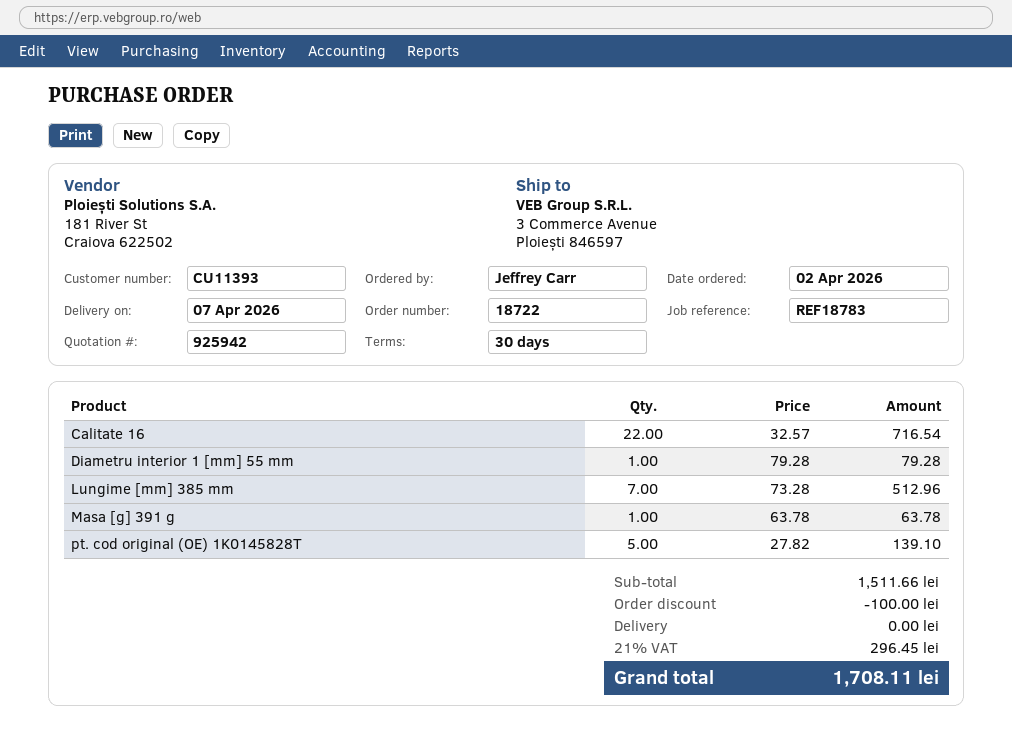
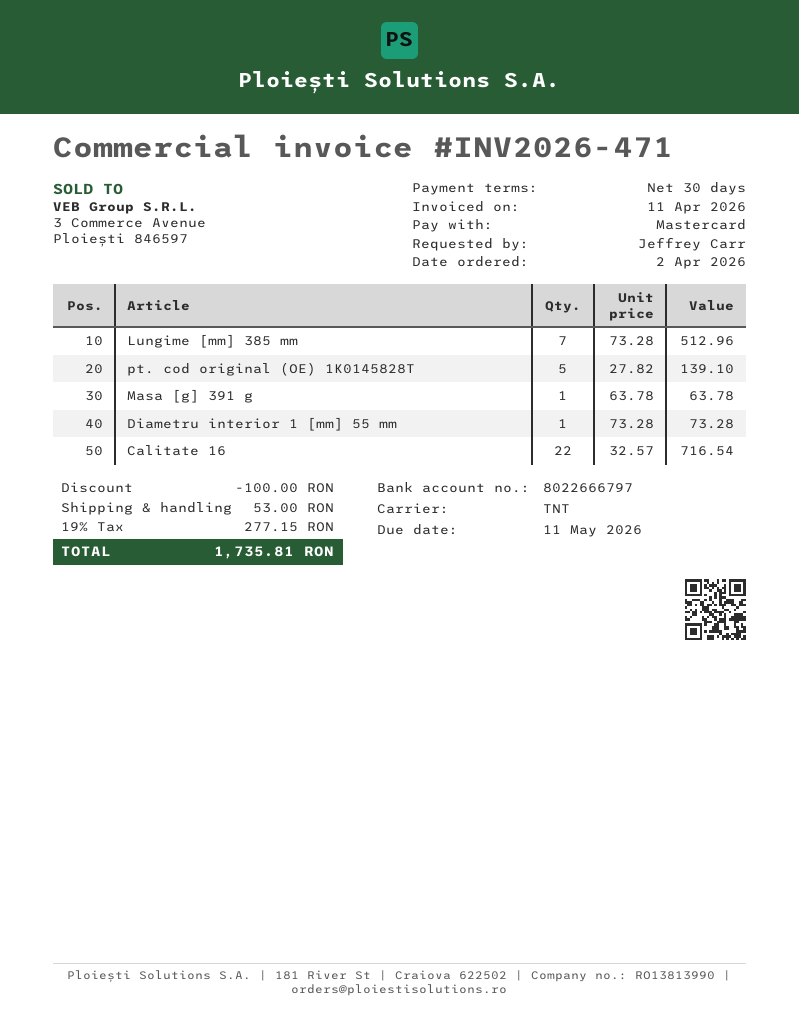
Diametru interior 1 [mm] 55 mm: 1 x 79.28 = 79.28 -> 1 x 73.28 = 73.28
shipping: 0.00 -> 53.00
tax: 21% = 296.45 -> 19% = 277.15
total: 1708.11 -> 1735.81

